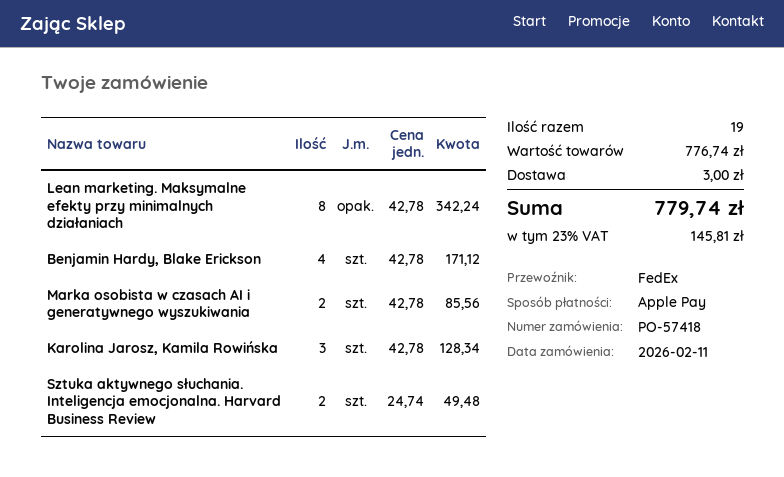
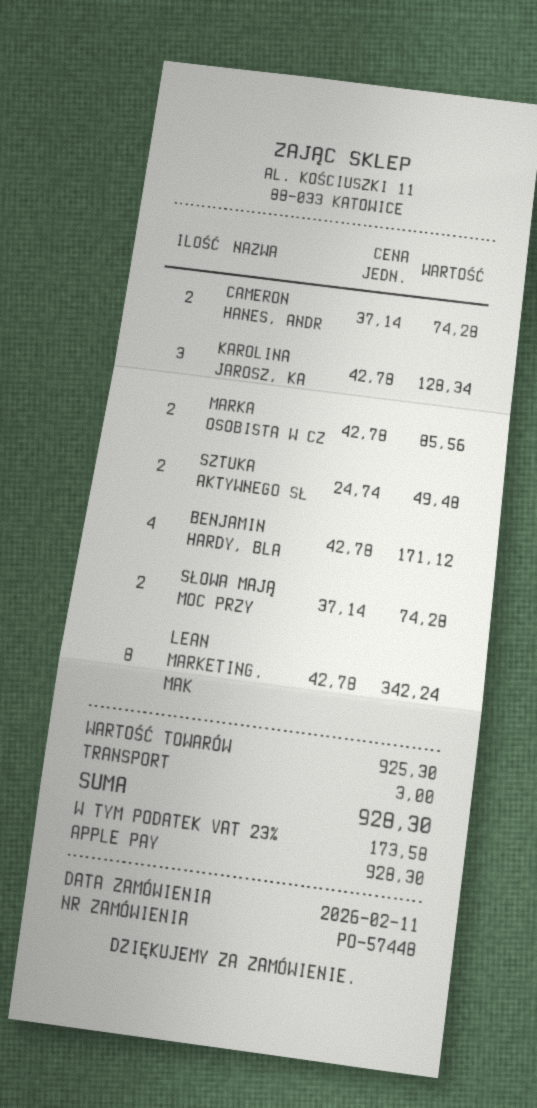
order number: PO-57418 -> PO-57448
CAMERON HANES, ANDR: none -> 2 x 37.14 = 74.28
SŁOWA MAJĄ MOC PRZY: none -> 2 x 37.14 = 74.28
subtotal: 776.74 -> 925.30
tax: 23% = 145.81 -> 23% = 173.58
total: 779.74 -> 928.30

